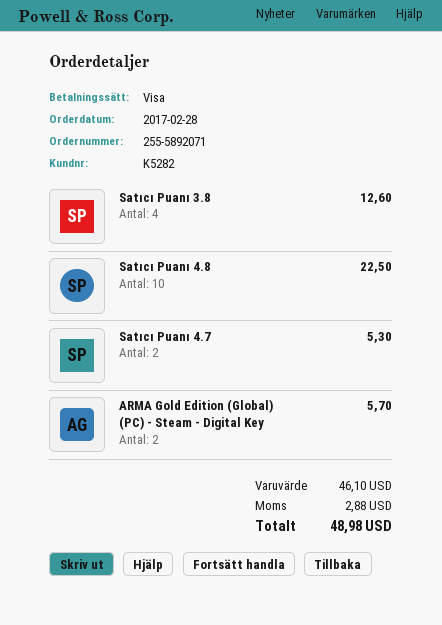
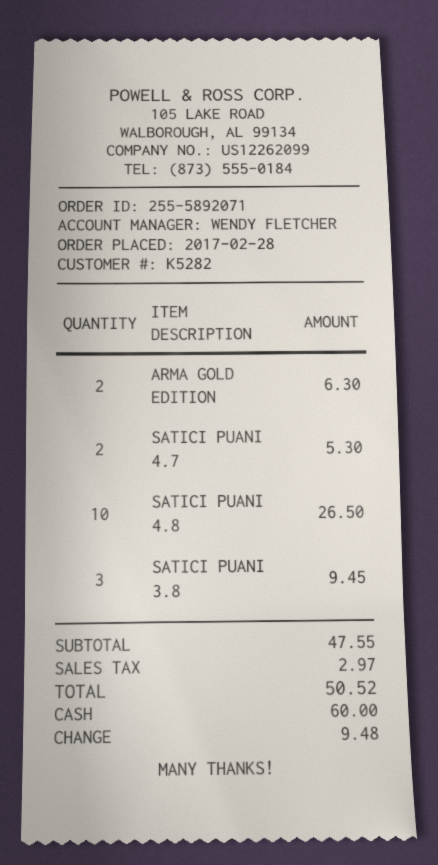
payment method: Visa -> cash
Satıcı Puanı 3.8: 4 for 12.60 -> 3 for 9.45
Satıcı Puanı 4.8: 10 for 22.50 -> 10 for 26.50
ARMA Gold Edition (Global) (PC) - Steam - Digital Key: 2 for 5.70 -> 2 for 6.30
subtotal: 46.10 -> 47.55
tax: 2.88 -> 2.97
total: 48.98 -> 50.52

